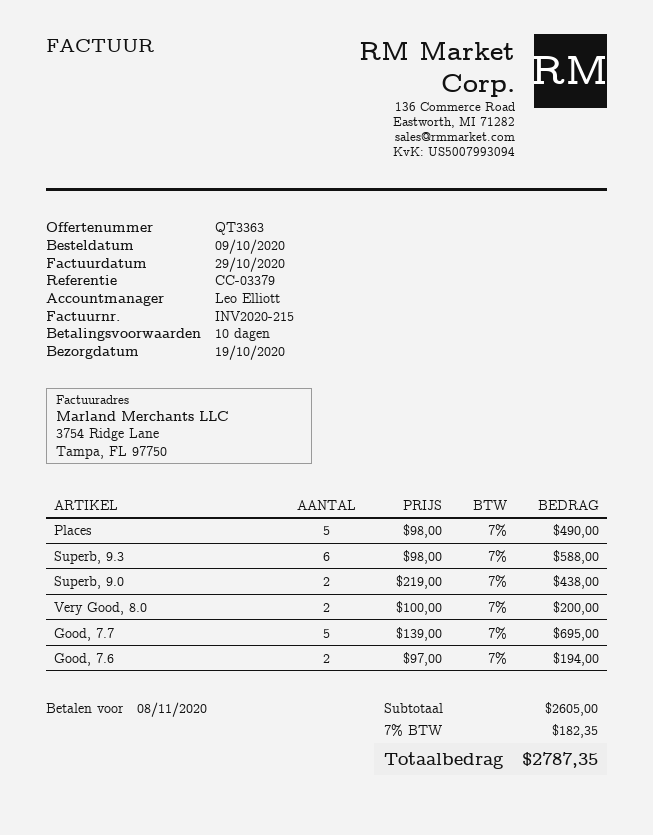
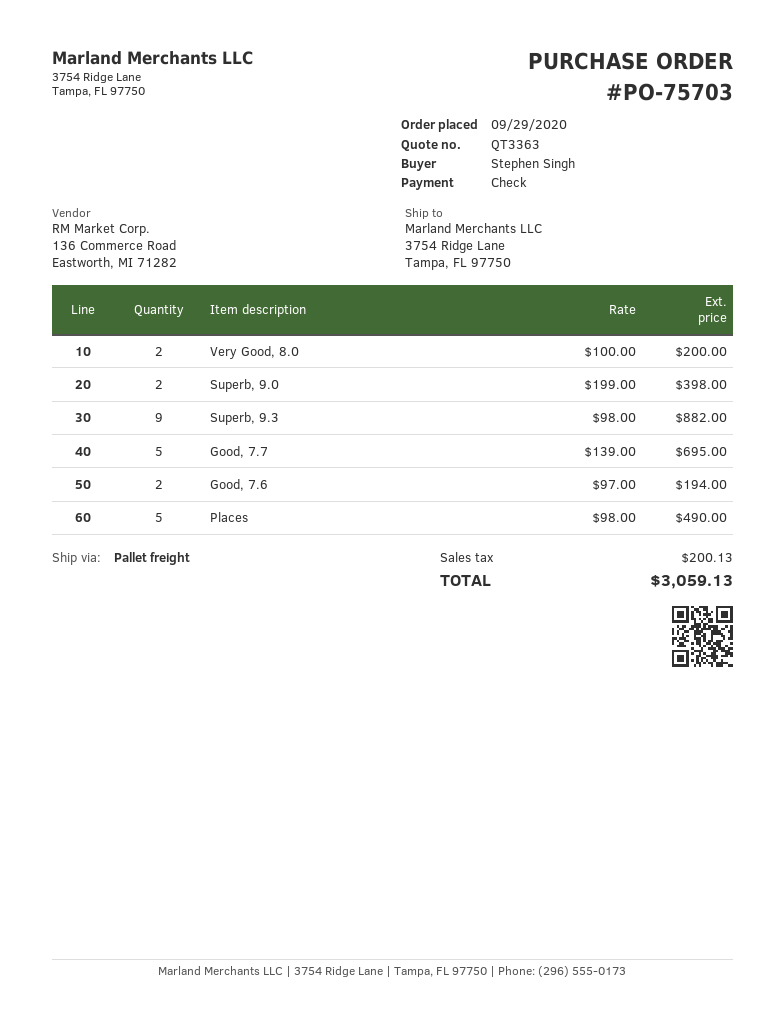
order date: 2020-10-09 -> 2020-09-29
Superb, 9.3: 6 x 98.00 = 588.00 -> 9 x 98.00 = 882.00
Superb, 9.0: 2 x 219.00 = 438.00 -> 2 x 199.00 = 398.00
tax: 182.35 -> 200.13
total: 2787.35 -> 3059.13

